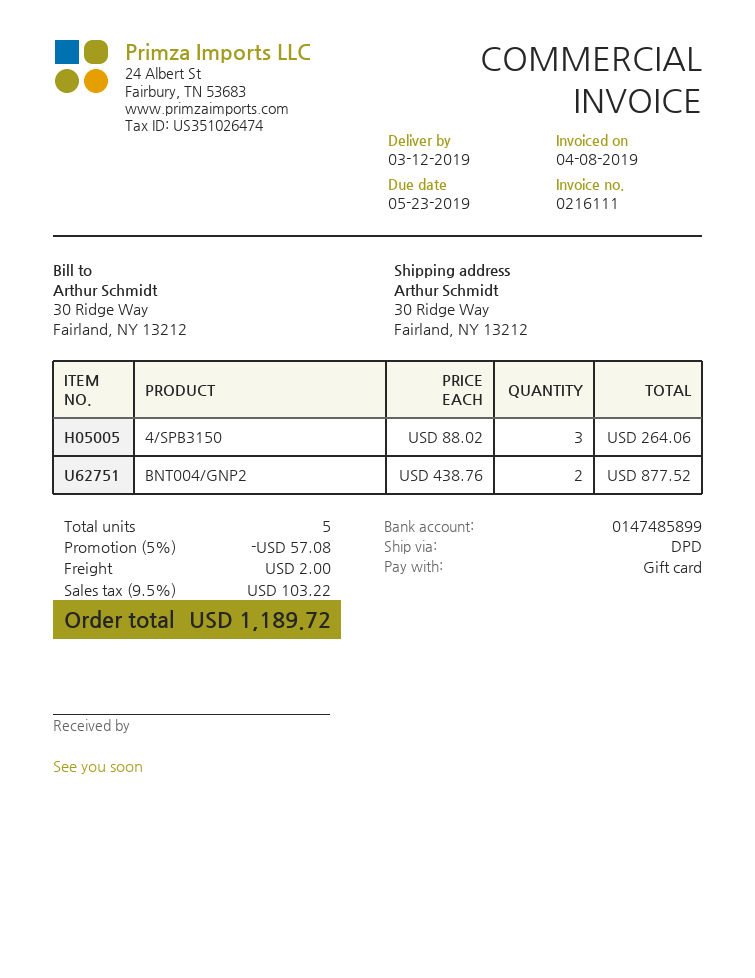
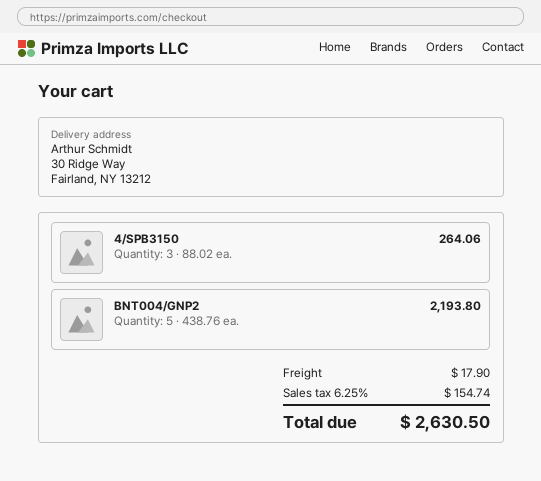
BNT004/GNP2: 2 x 438.76 = 877.52 -> 5 x 438.76 = 2193.80
discount: 5% = 57.08 -> none
shipping: 2.00 -> 17.90
tax: 9.5% = 103.22 -> 6.25% = 154.74
total: 1189.72 -> 2630.50

